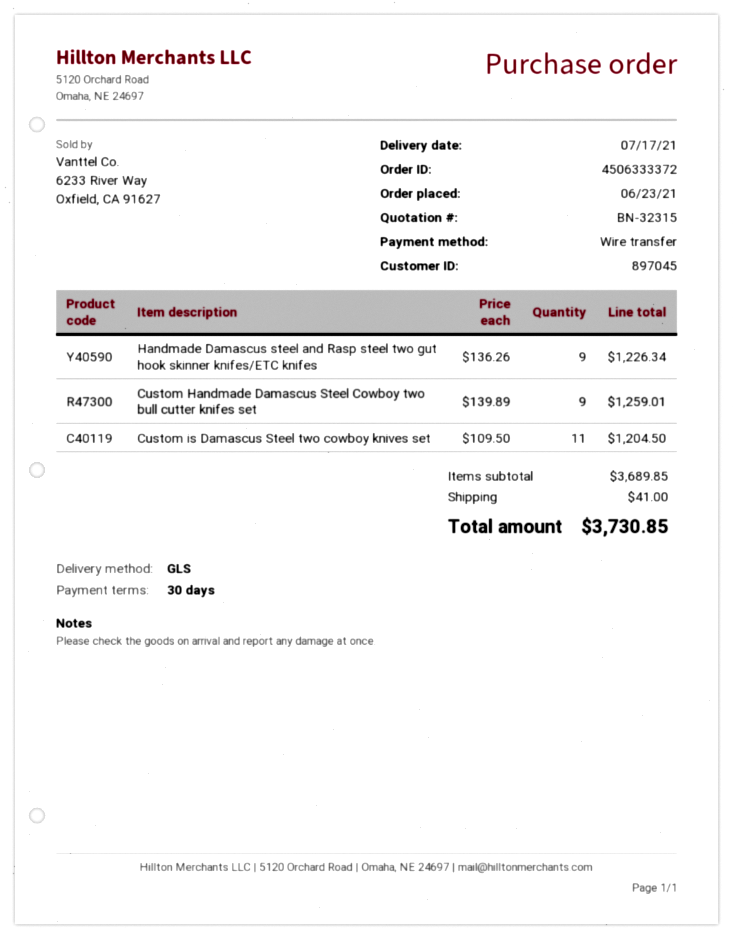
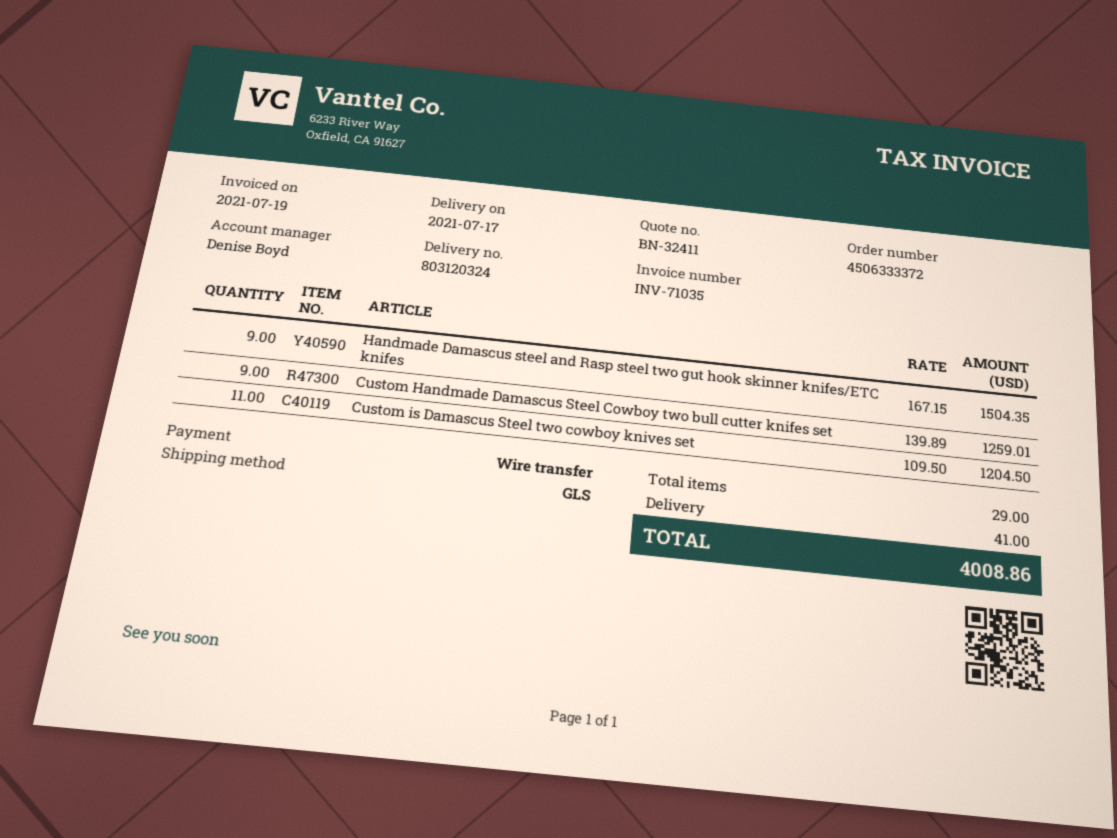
quote number: BN-32315 -> BN-32411
Handmade Damascus steel and Rasp steel two gut hook skinner knifes/ETC knifes: 9 x 136.26 = 1226.34 -> 9 x 167.15 = 1504.35
total: 3730.85 -> 4008.86

